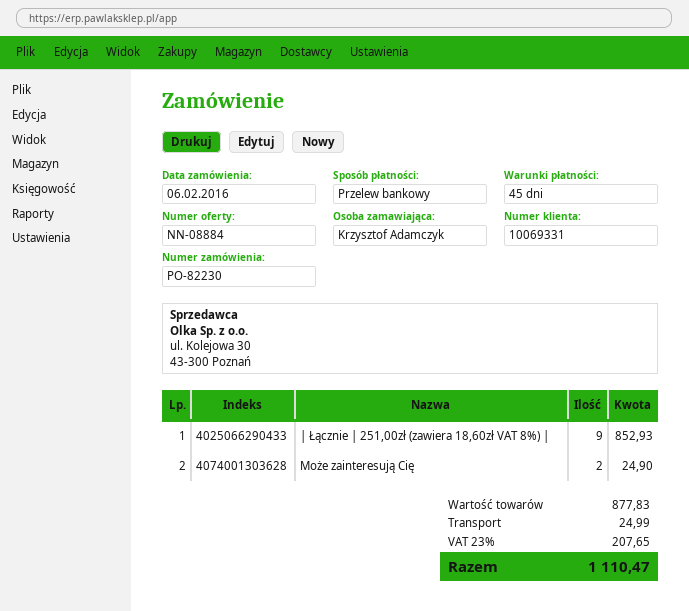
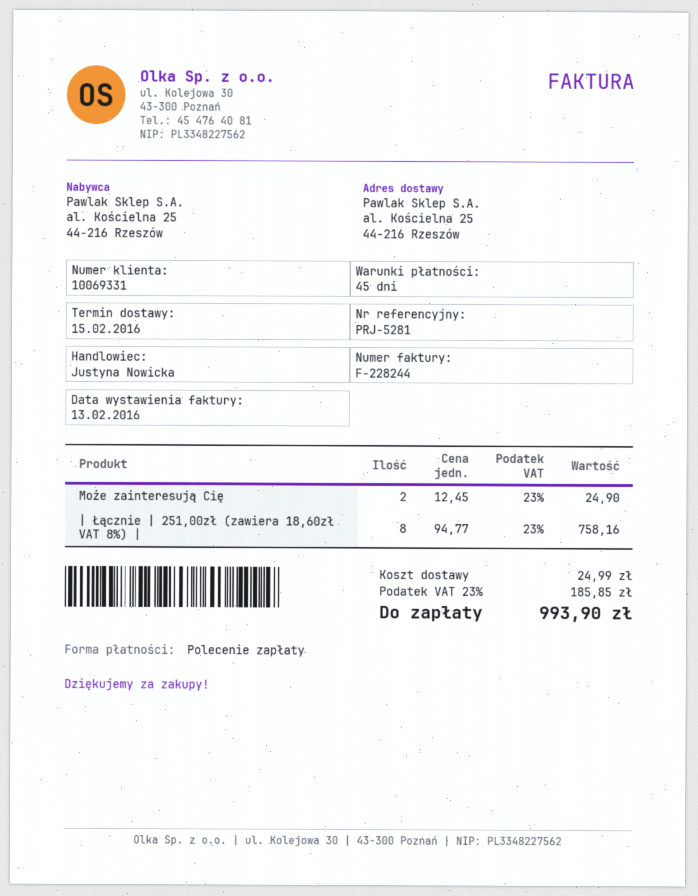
payment method: bank transfer -> direct debit
| Łącznie | 251,00zł (zawiera 18,60zł VAT 8%) |: 9 for 852.93 -> 8 for 758.16
tax: 23% = 207.65 -> 23% = 185.85
total: 1110.47 -> 993.90

